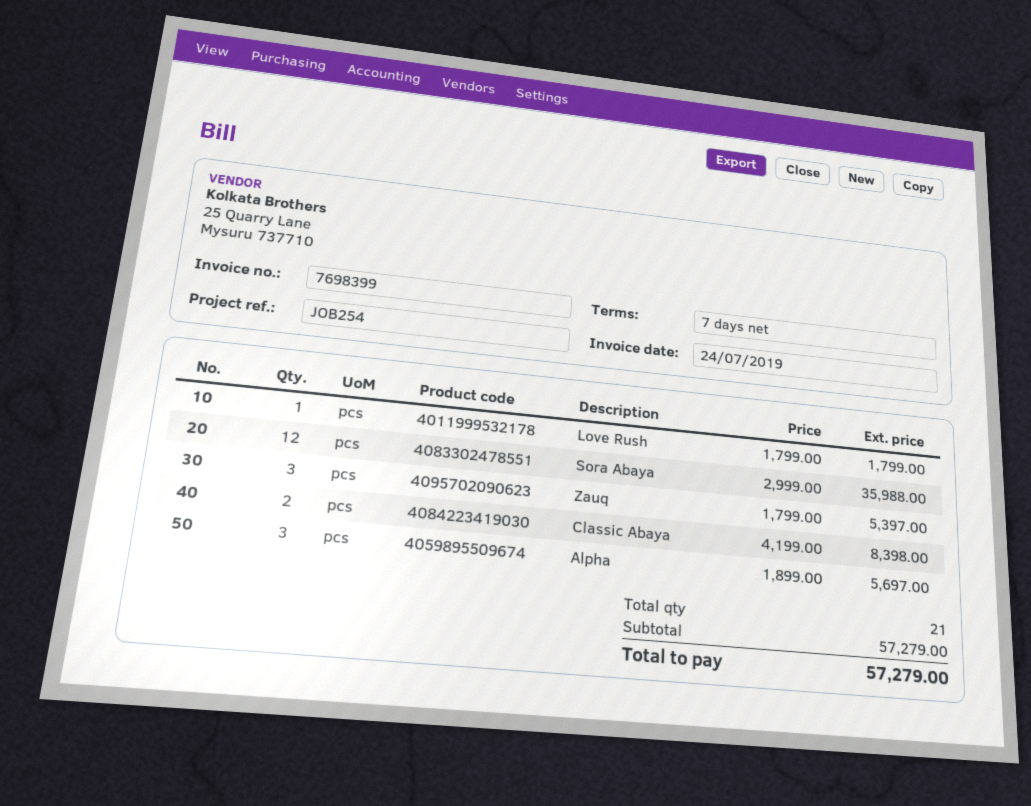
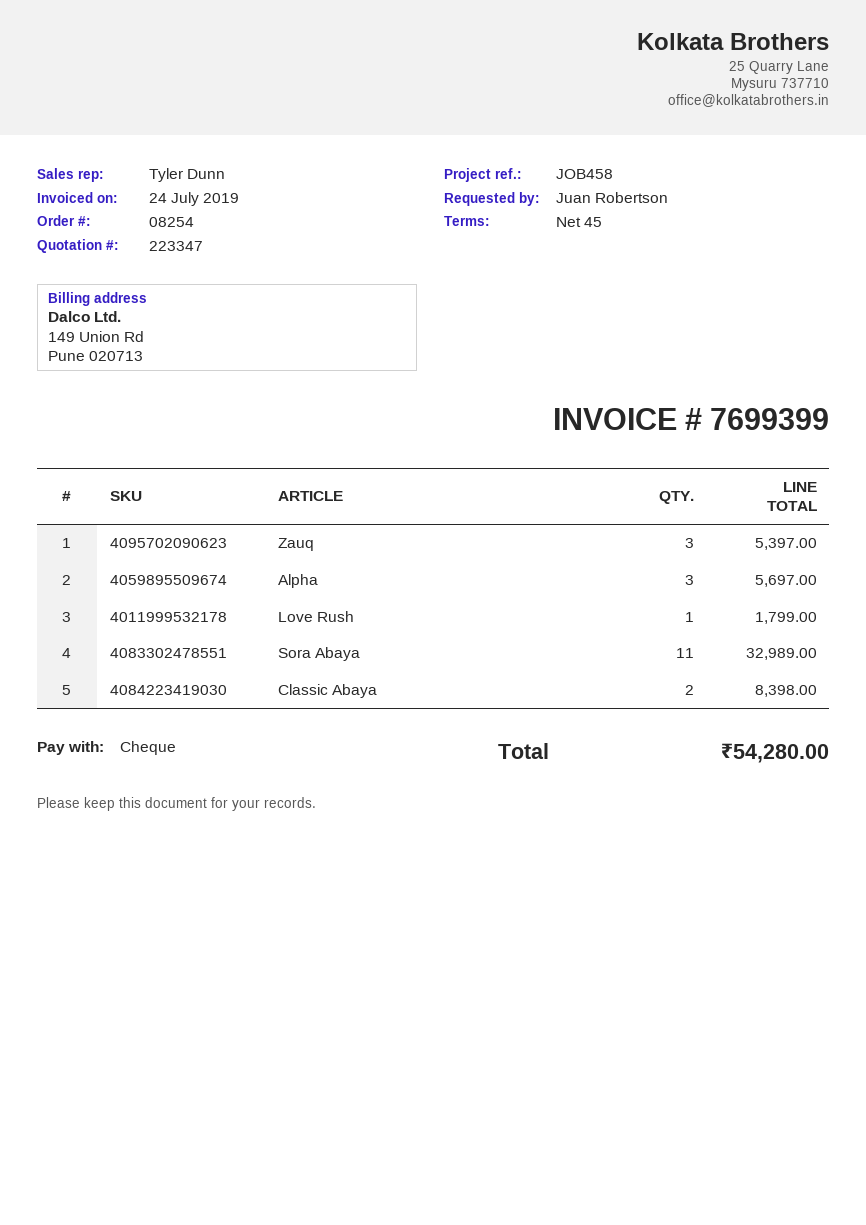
invoice number: 7698399 -> 7699399
payment terms: 7 days -> 45 days
reference: JOB254 -> JOB458
Sora Abaya: 12 for 35988.00 -> 11 for 32989.00
total: 57279.00 -> 54280.00

